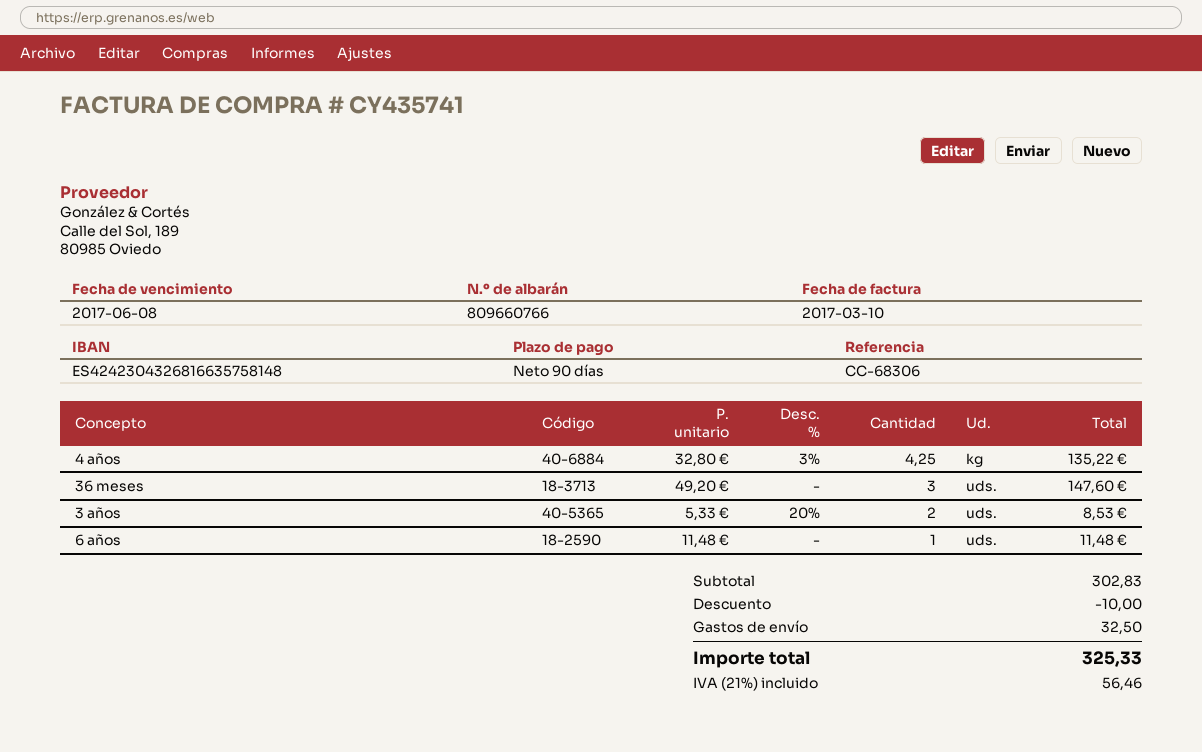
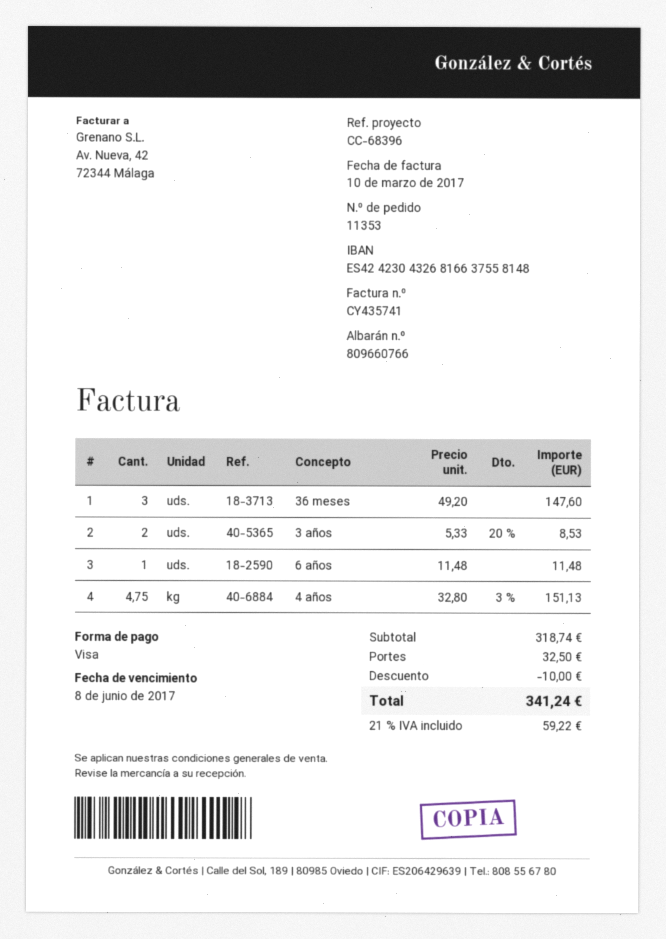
reference: CC-68306 -> CC-68396
bank account: ES4242304326816635758148 -> ES4242304326816637558148
4 años: 4.25 x 32.80 - 3% = 135.22 -> 4.75 x 32.80 - 3% = 151.13
subtotal: 302.83 -> 318.74
tax: 21% = 56.46 -> 21% = 59.22
total: 325.33 -> 341.24

